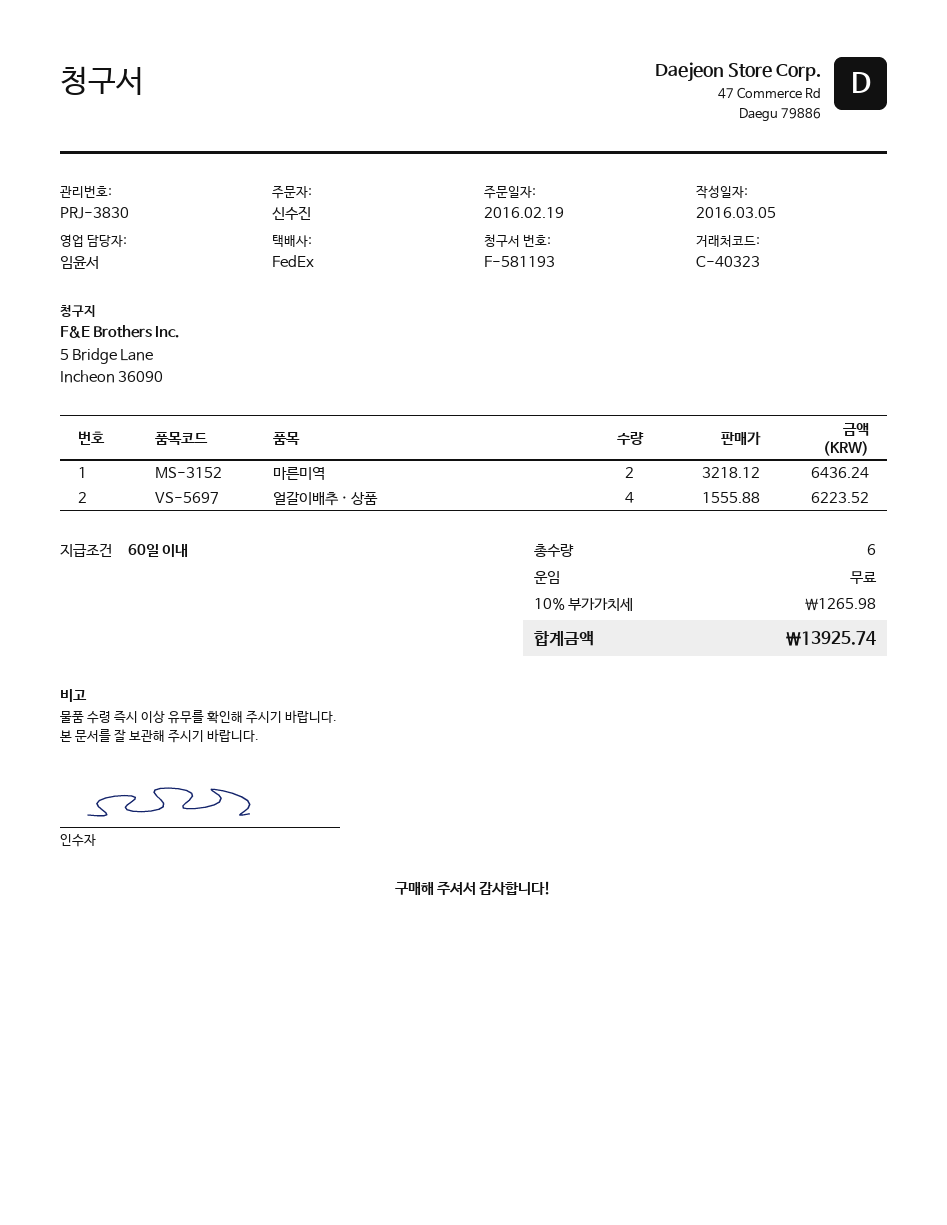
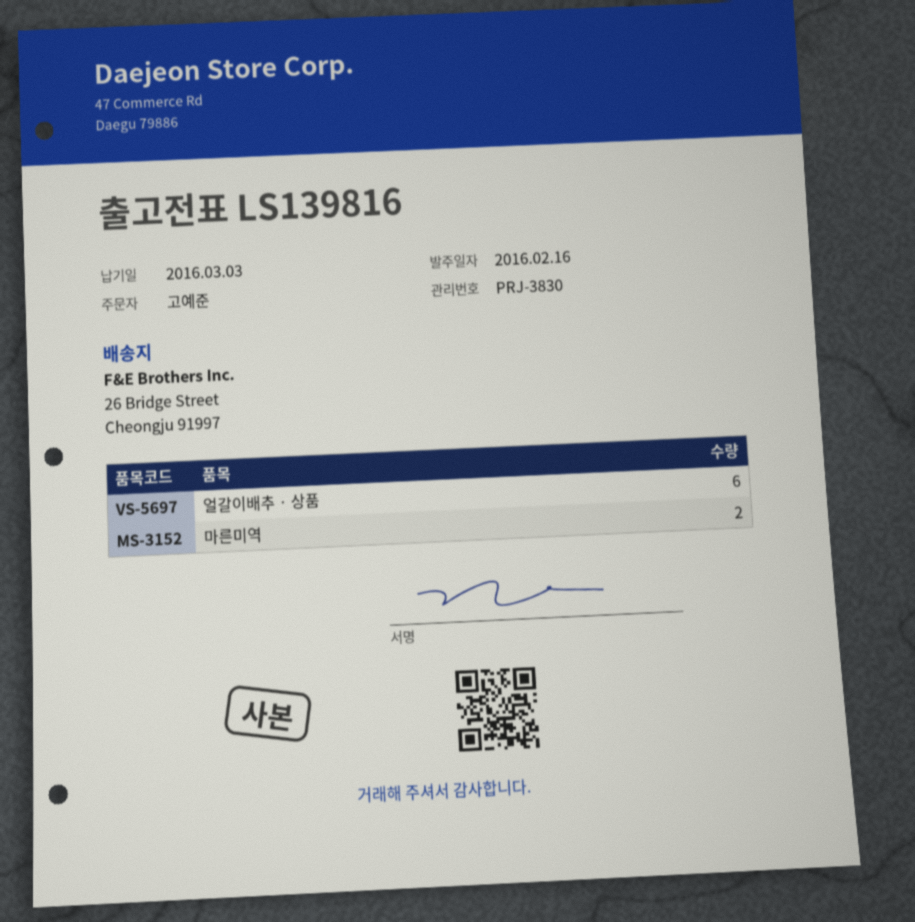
order date: 2016-02-19 -> 2016-02-16
ordered by: 신수진 -> 고예준
얼갈이배추 · 상품: 4 -> 6

